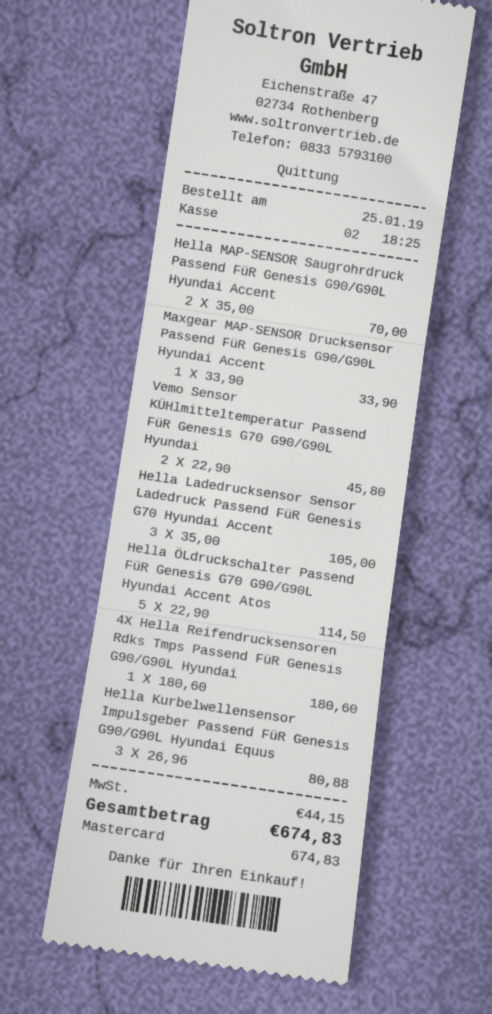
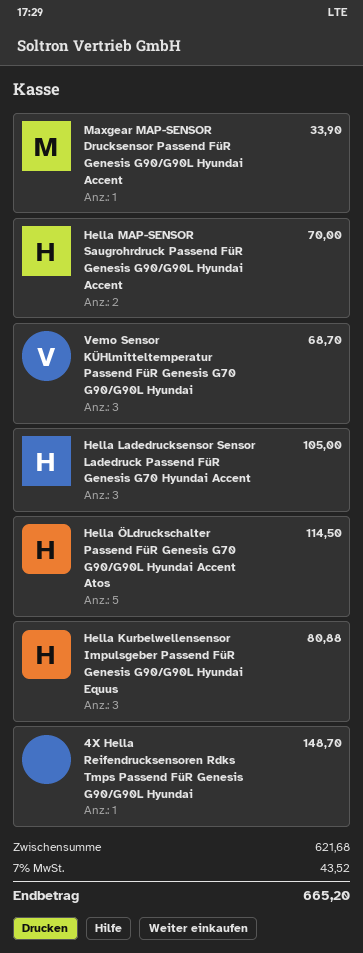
Vemo Sensor KÜHlmitteltemperatur Passend FüR Genesis G70 G90/G90L Hyundai: 2 for 45.80 -> 3 for 68.70
4X Hella Reifendrucksensoren Rdks Tmps Passend FüR Genesis G90/G90L Hyundai: 1 for 180.60 -> 1 for 148.70
tax: 44.15 -> 43.52
total: 674.83 -> 665.20

